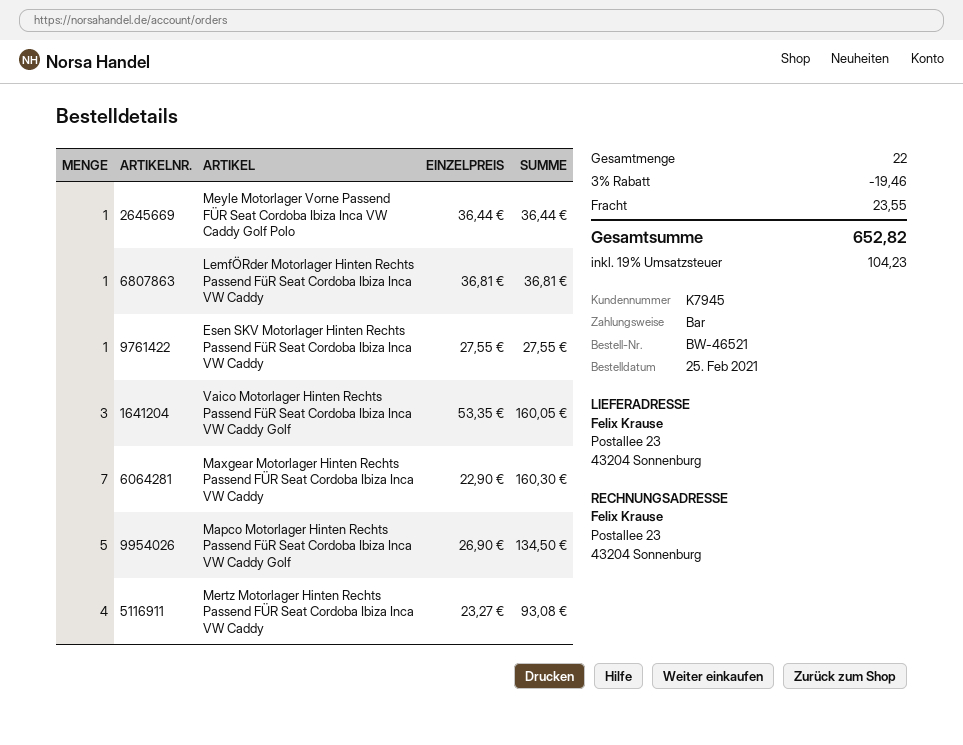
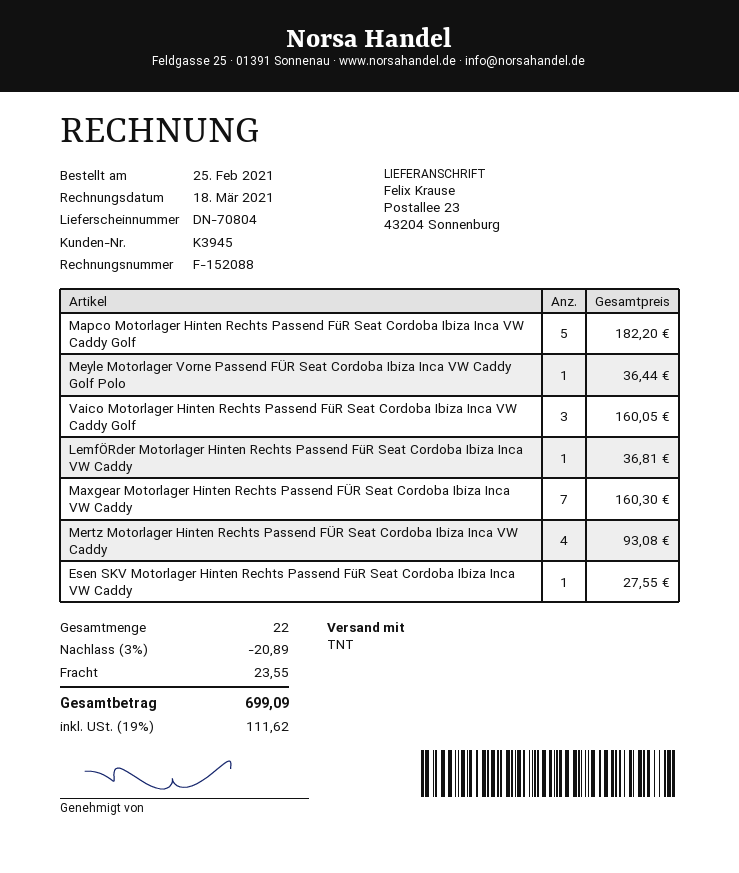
customer number: K7945 -> K3945
Mapco Motorlager Hinten Rechts Passend FüR Seat Cordoba Ibiza Inca VW Caddy Golf: 5 for 134.50 -> 5 for 182.20
discount: 3% = 19.46 -> 3% = 20.89
tax: 19% = 104.23 -> 19% = 111.62
total: 652.82 -> 699.09

